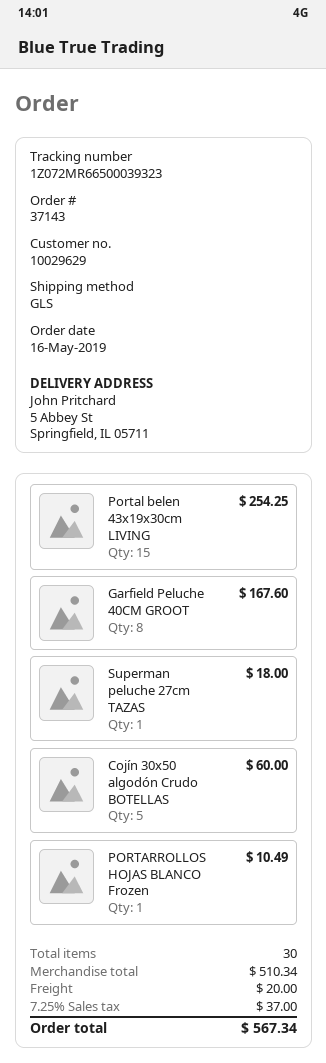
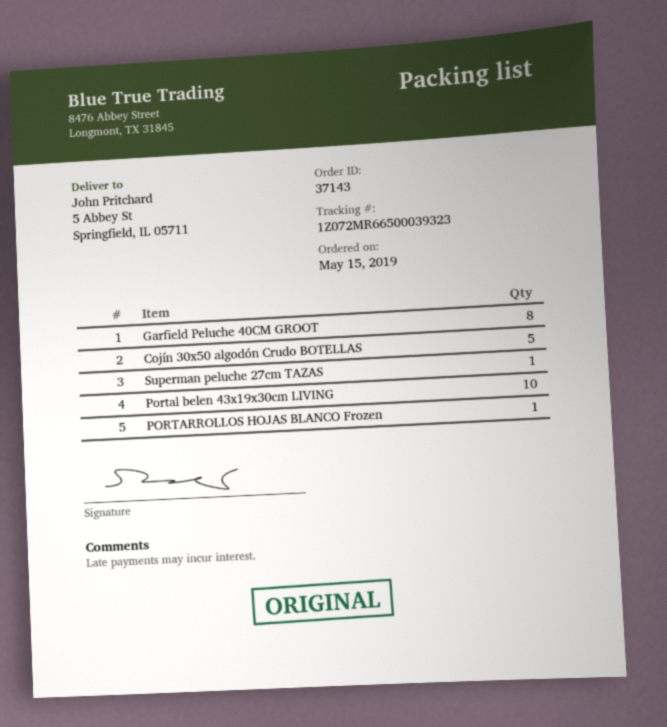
order date: 2019-05-16 -> 2019-05-15
Portal belen 43x19x30cm LIVING: 15 -> 10

